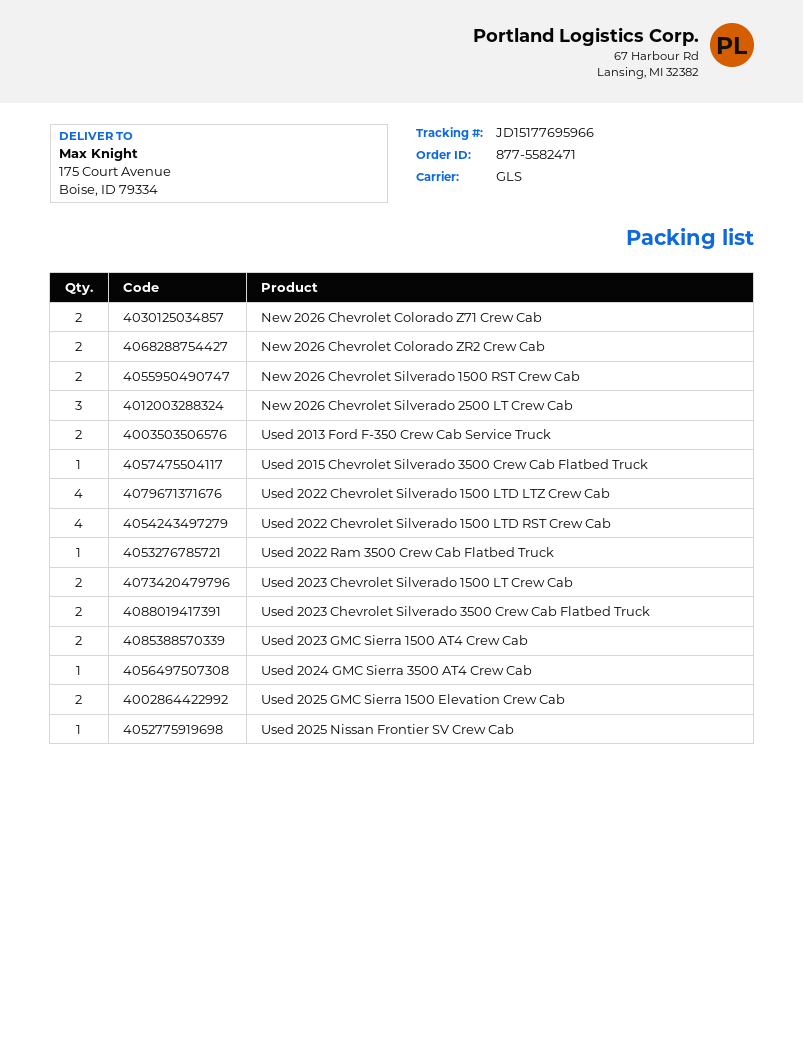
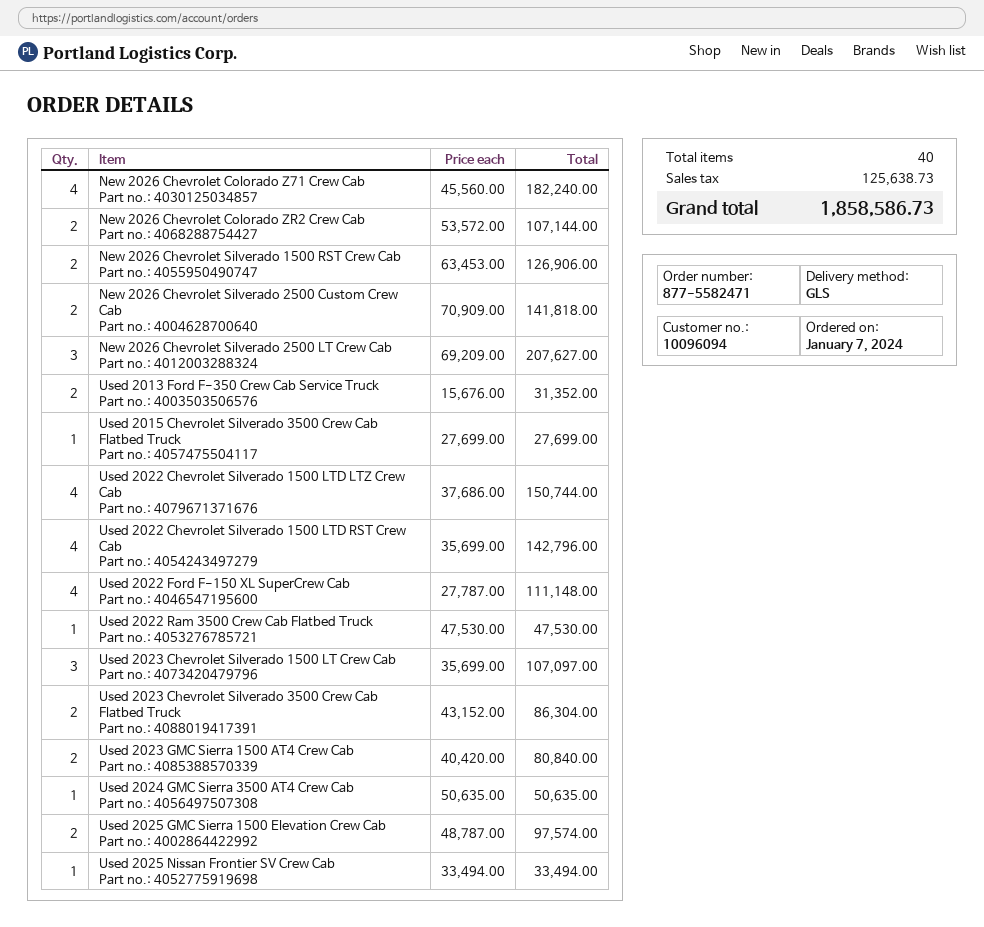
New 2026 Chevrolet Colorado Z71 Crew Cab: 2 -> 4
Used 2023 Chevrolet Silverado 1500 LT Crew Cab: 2 -> 3
New 2026 Chevrolet Silverado 2500 Custom Crew Cab: none -> 2
Used 2022 Ford F-150 XL SuperCrew Cab: none -> 4

